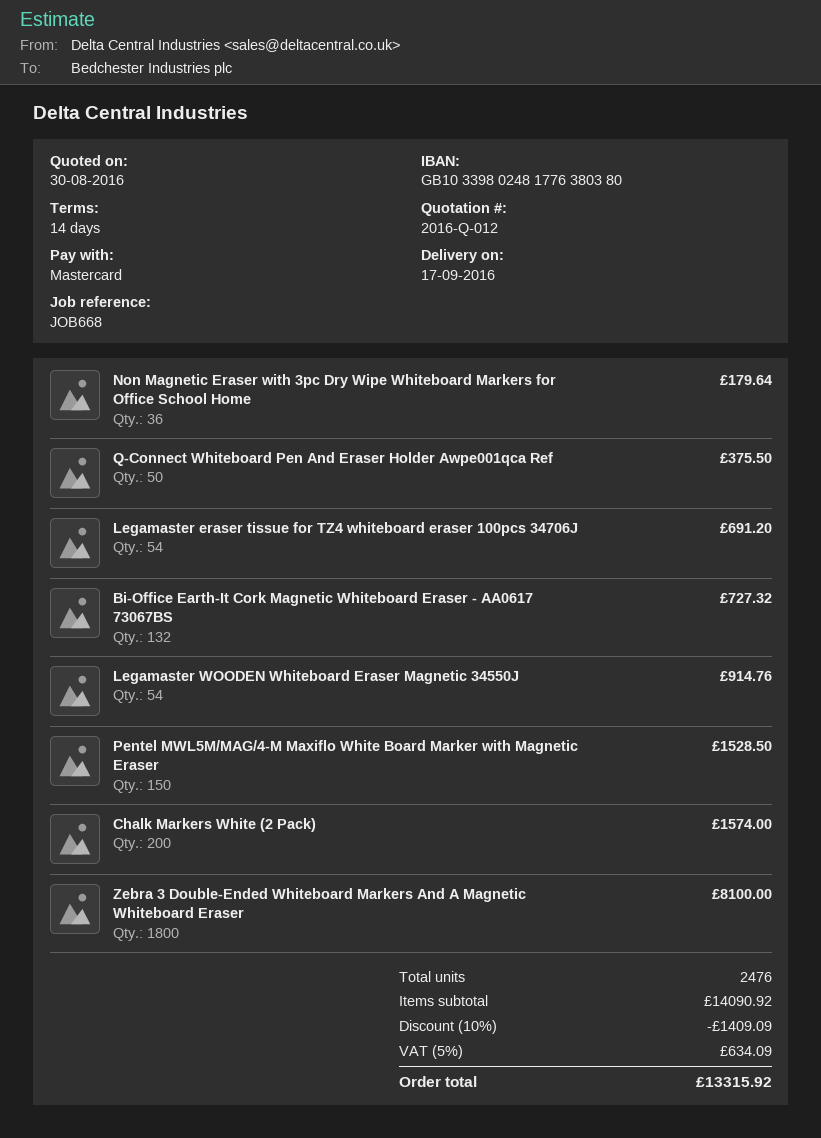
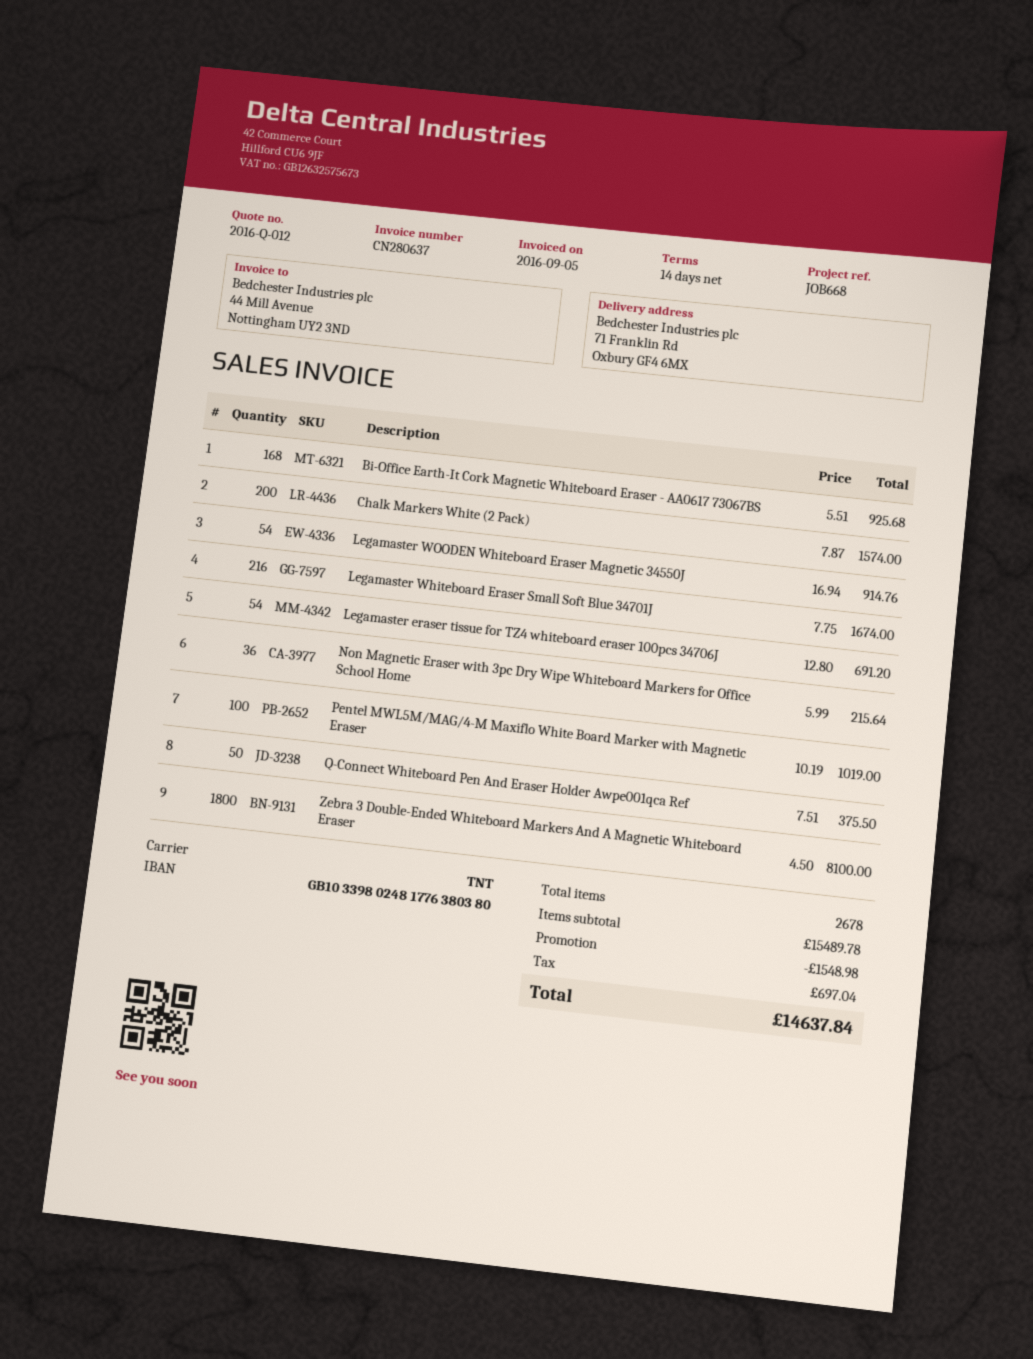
Non Magnetic Eraser with 3pc Dry Wipe Whiteboard Markers for Office School Home: 36 for 179.64 -> 36 for 215.64
Bi-Office Earth-It Cork Magnetic Whiteboard Eraser - AA0617 73067BS: 132 for 727.32 -> 168 for 925.68
Pentel MWL5M/MAG/4-M Maxiflo White Board Marker with Magnetic Eraser: 150 for 1528.50 -> 100 for 1019.00
Legamaster Whiteboard Eraser Small Soft Blue 34701J: none -> 216 for 1674.00
total quantity: 2476 -> 2678
subtotal: 14090.92 -> 15489.78
discount: 1409.09 -> 1548.98
tax: 634.09 -> 697.04
total: 13315.92 -> 14637.84

